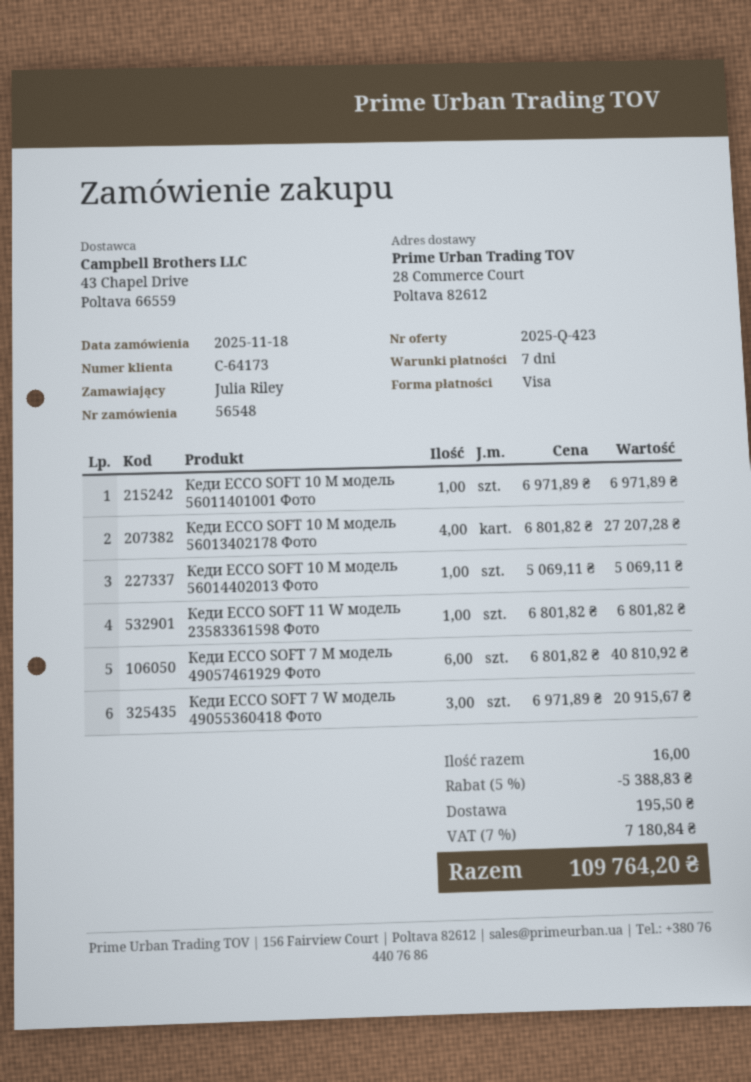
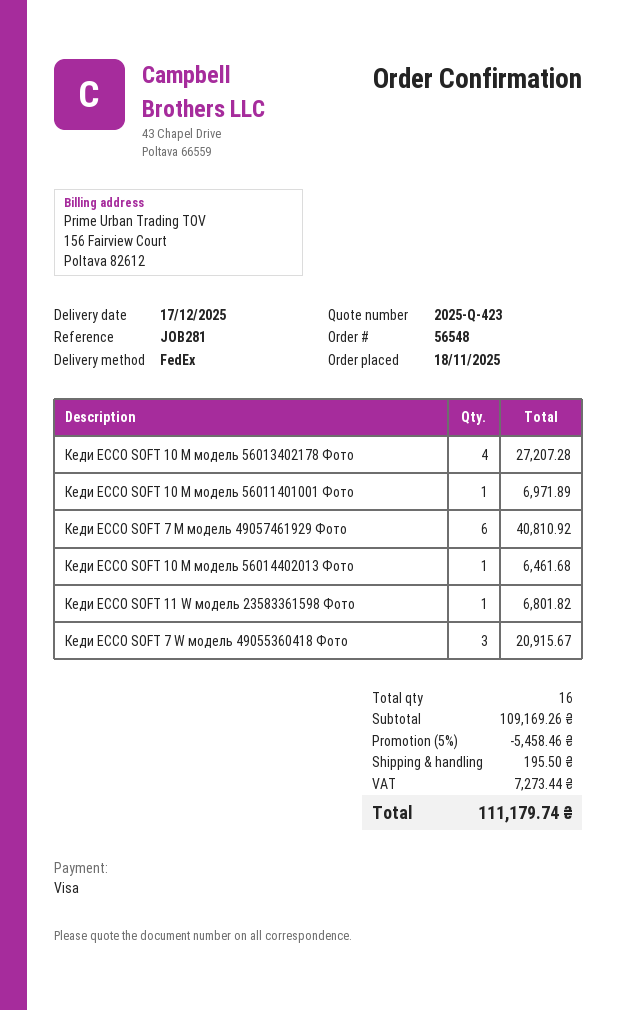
Кеди ECCO SOFT 10 M модель 56014402013 Фото: 1 for 5069.11 -> 1 for 6461.68
discount: 5% = 5388.83 -> 5% = 5458.46
tax: 7180.84 -> 7273.44
total: 109764.20 -> 111179.74

